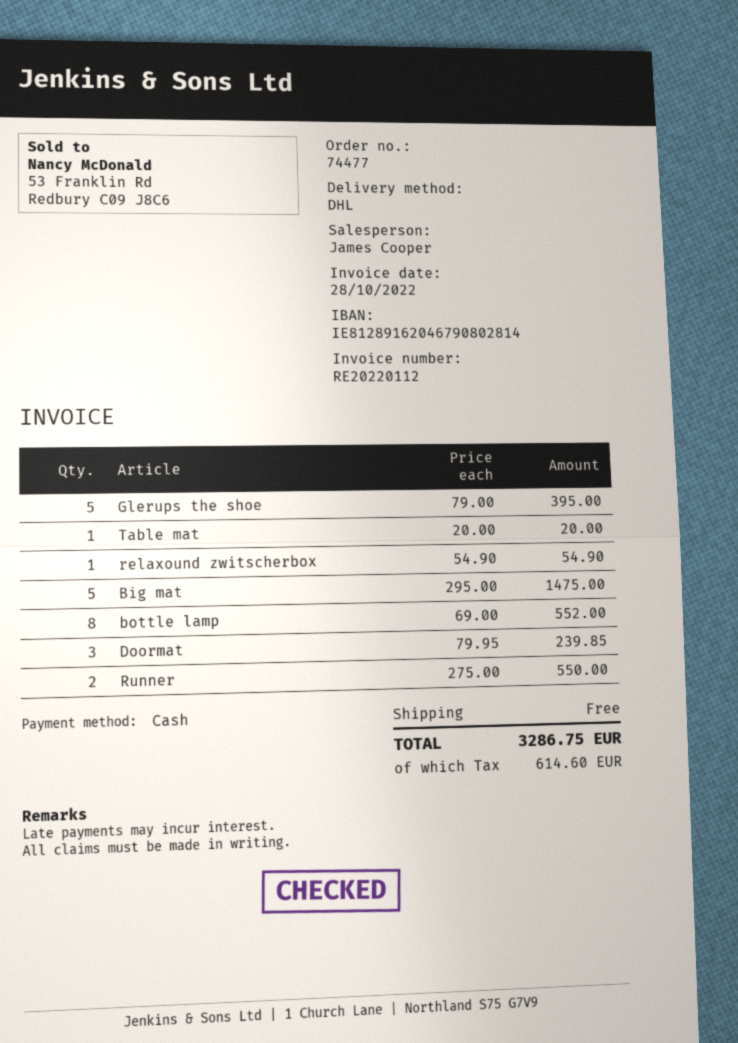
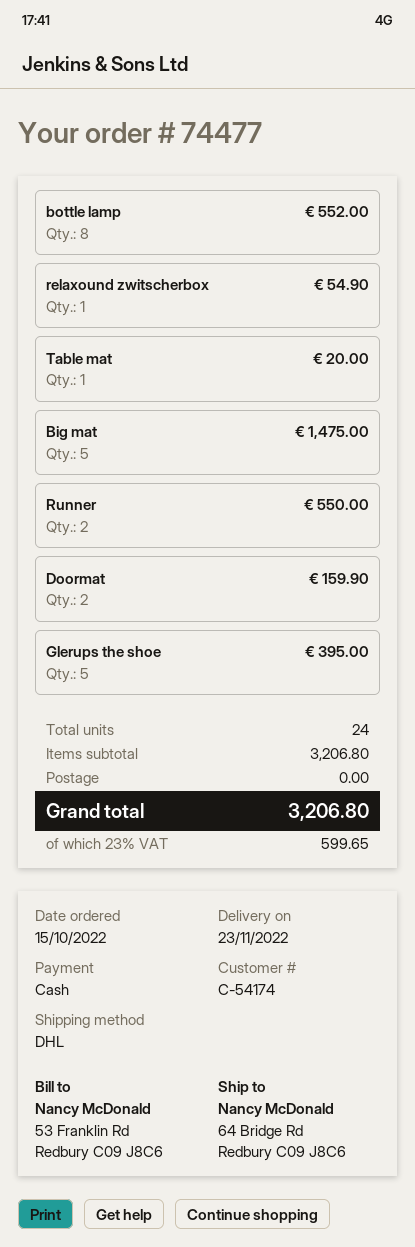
Doormat: 3 for 239.85 -> 2 for 159.90
tax: 614.60 -> 599.65
total: 3286.75 -> 3206.80

